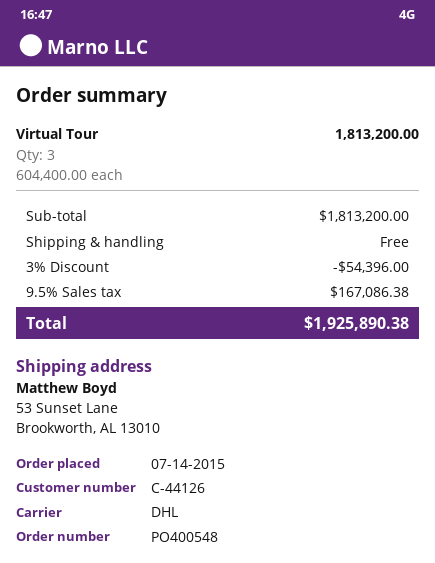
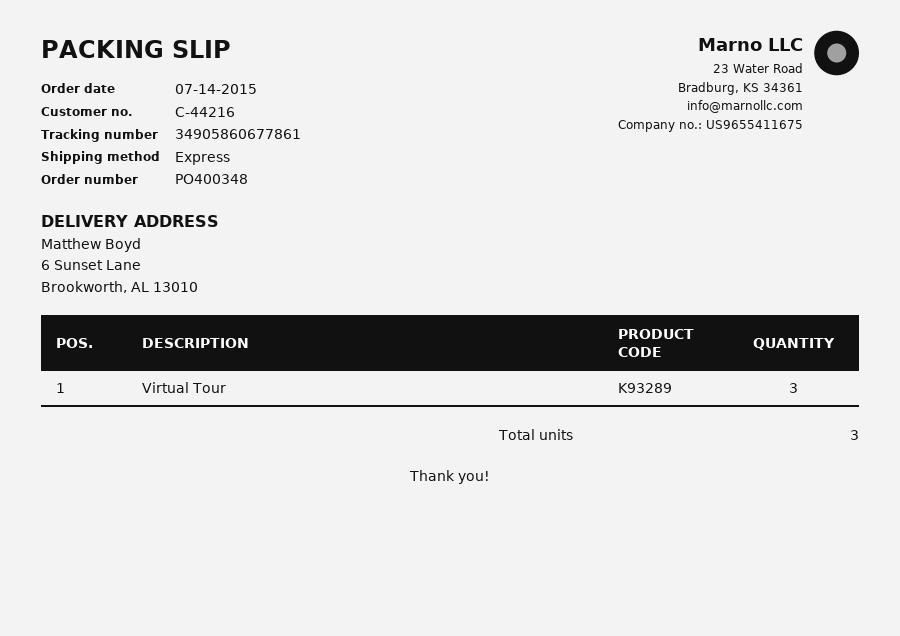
order number: PO400548 -> PO400348
customer number: C-44126 -> C-44216
shipping method: DHL -> express
ship to: 53 Sunset Lane, Brookworth, AL 13010 -> 6 Sunset Lane, Brookworth, AL 13010

